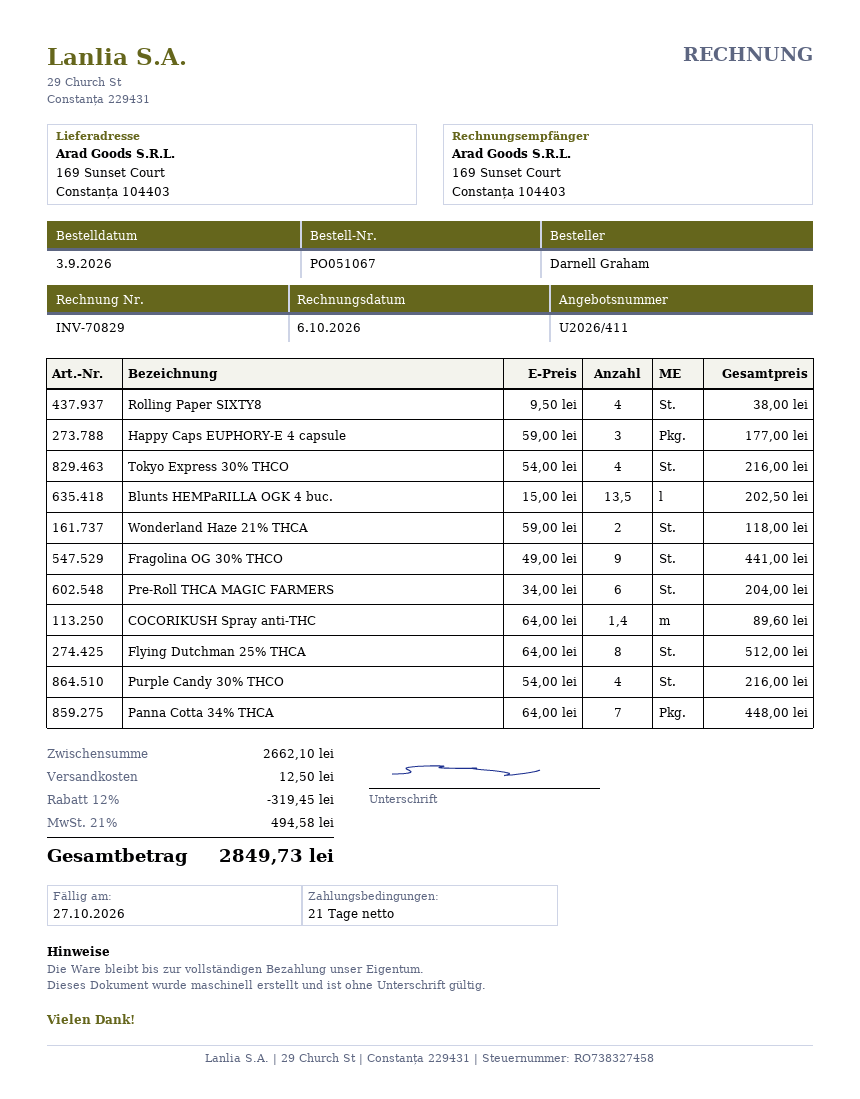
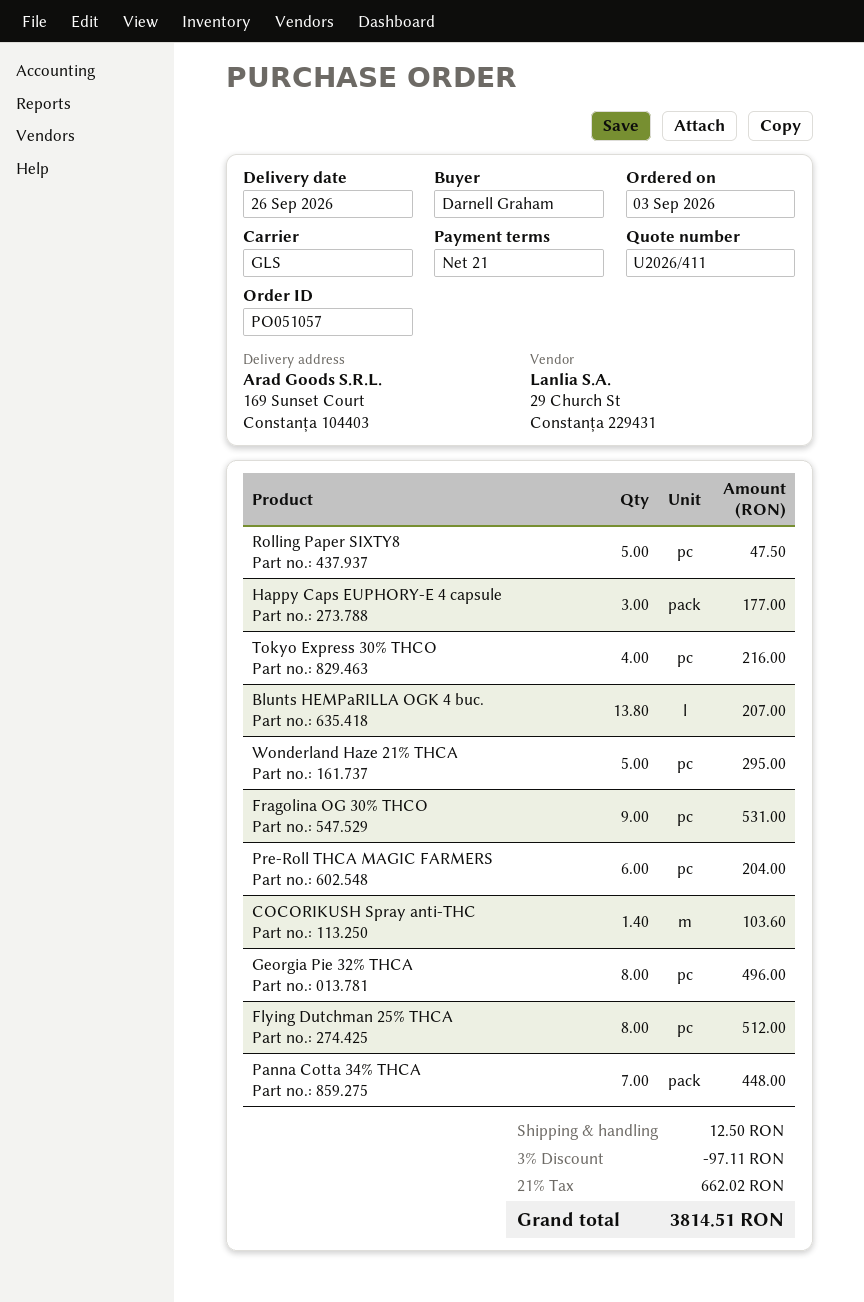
order number: PO051067 -> PO051057
Rolling Paper SIXTY8: 4 for 38.00 -> 5 for 47.50
Blunts HEMPaRILLA OGK 4 buc.: 13.5 for 202.50 -> 13.8 for 207.00
Wonderland Haze 21% THCA: 2 for 118.00 -> 5 for 295.00
Fragolina OG 30% THCO: 9 for 441.00 -> 9 for 531.00
COCORIKUSH Spray anti-THC: 1.4 for 89.60 -> 1.4 for 103.60
Purple Candy 30% THCO: 4 for 216.00 -> none
Georgia Pie 32% THCA: none -> 8 for 496.00
discount: 12% = 319.45 -> 3% = 97.11
tax: 21% = 494.58 -> 21% = 662.02
total: 2849.73 -> 3814.51

